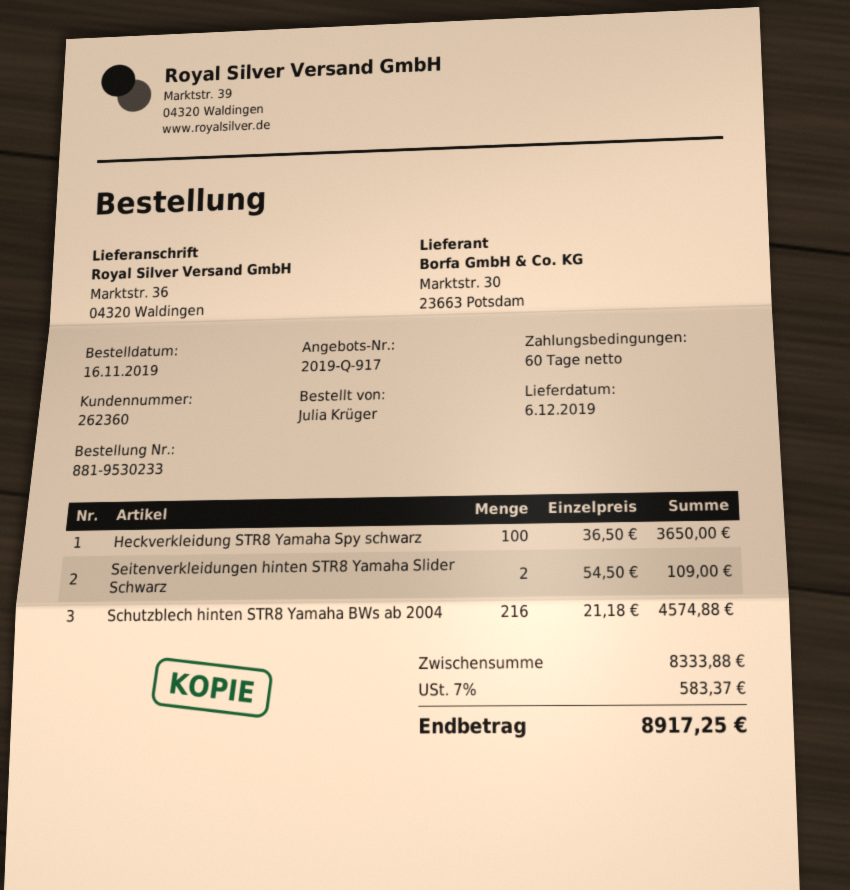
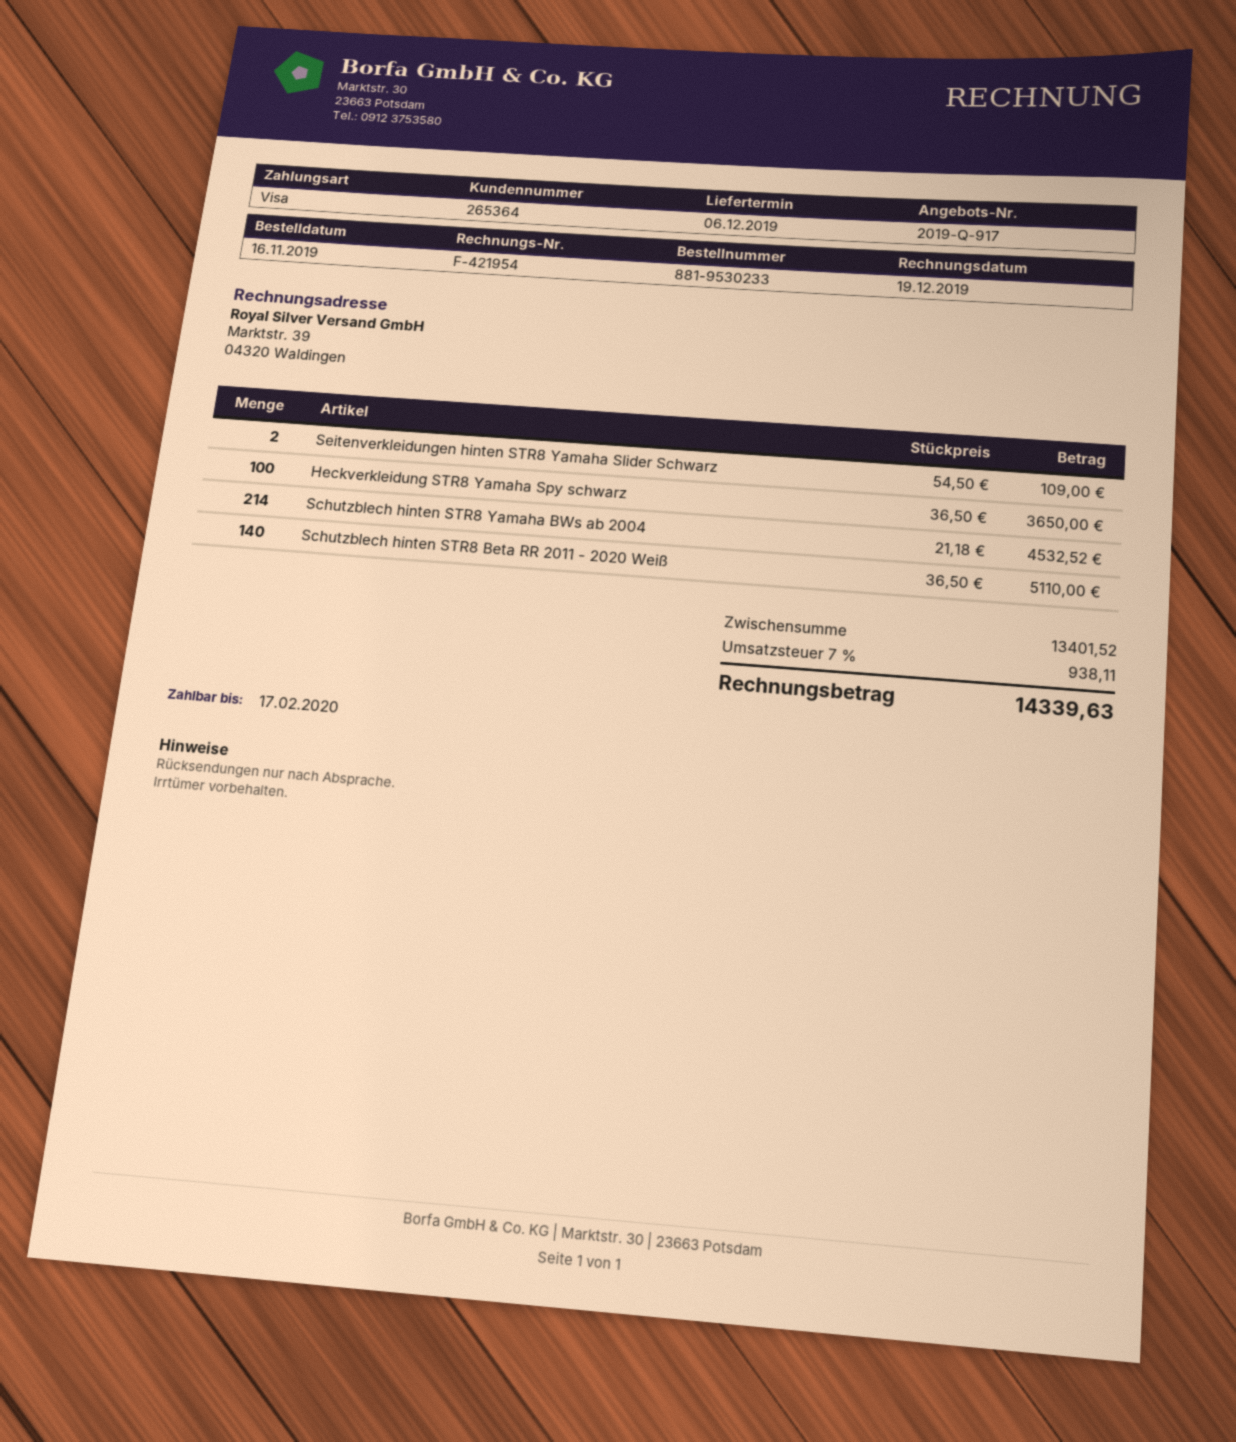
customer number: 262360 -> 265364
Schutzblech hinten STR8 Yamaha BWs ab 2004: 216 x 21.18 = 4574.88 -> 214 x 21.18 = 4532.52
Schutzblech hinten STR8 Beta RR 2011 - 2020 Weiß: none -> 140 x 36.50 = 5110.00
subtotal: 8333.88 -> 13401.52
tax: 7% = 583.37 -> 7% = 938.11
total: 8917.25 -> 14339.63

